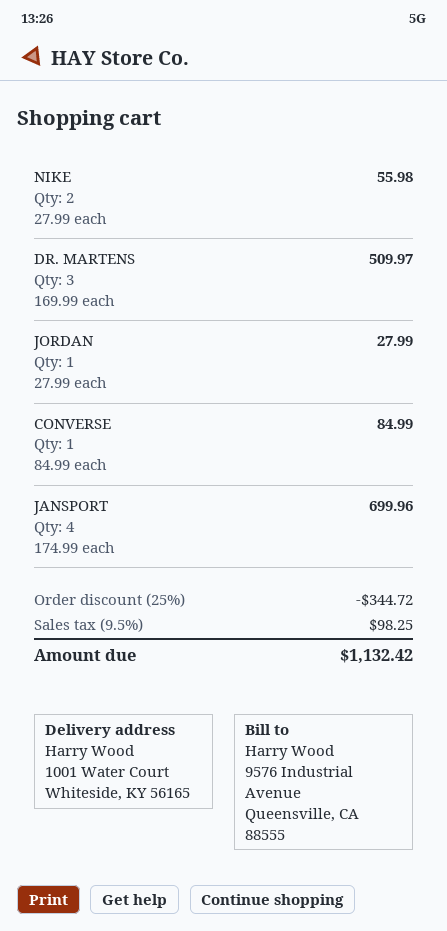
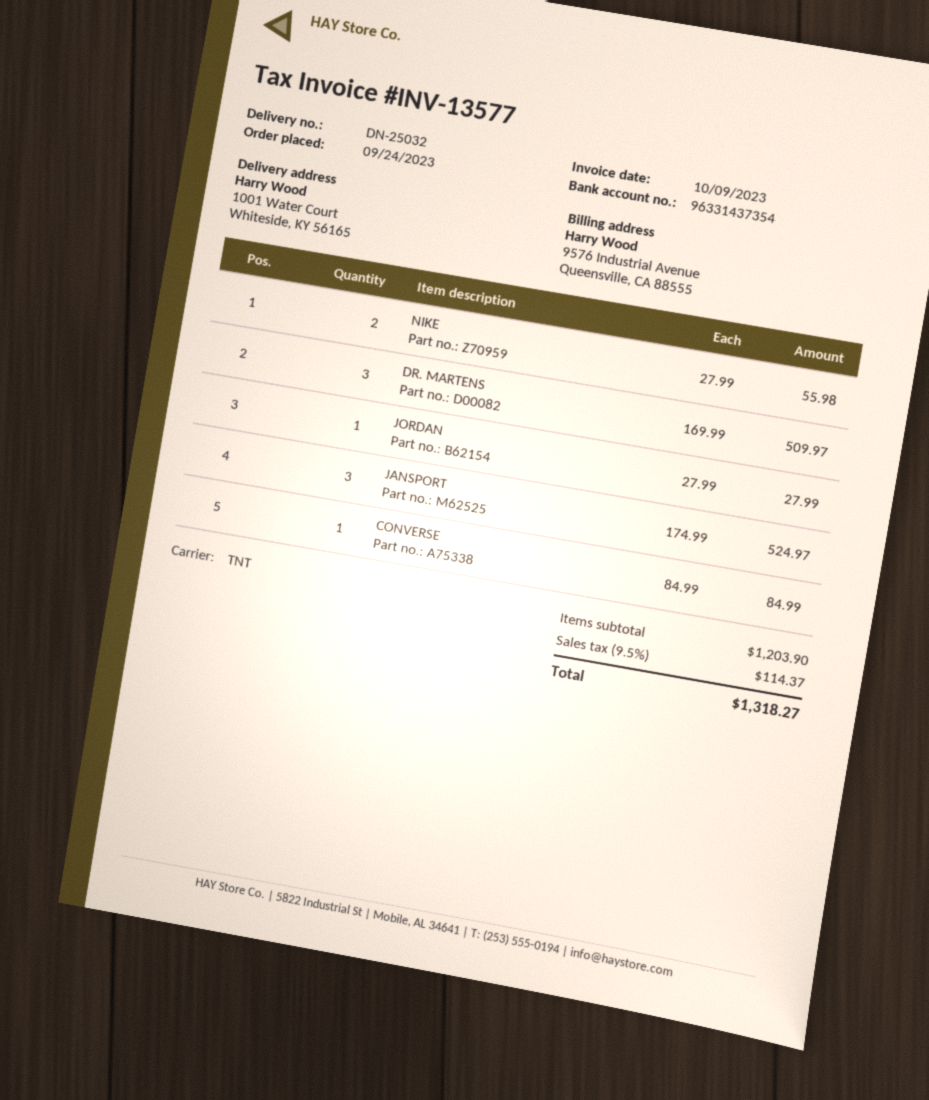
JANSPORT: 4 x 174.99 = 699.96 -> 3 x 174.99 = 524.97
discount: 25% = 344.72 -> none
tax: 9.5% = 98.25 -> 9.5% = 114.37
total: 1132.42 -> 1318.27

